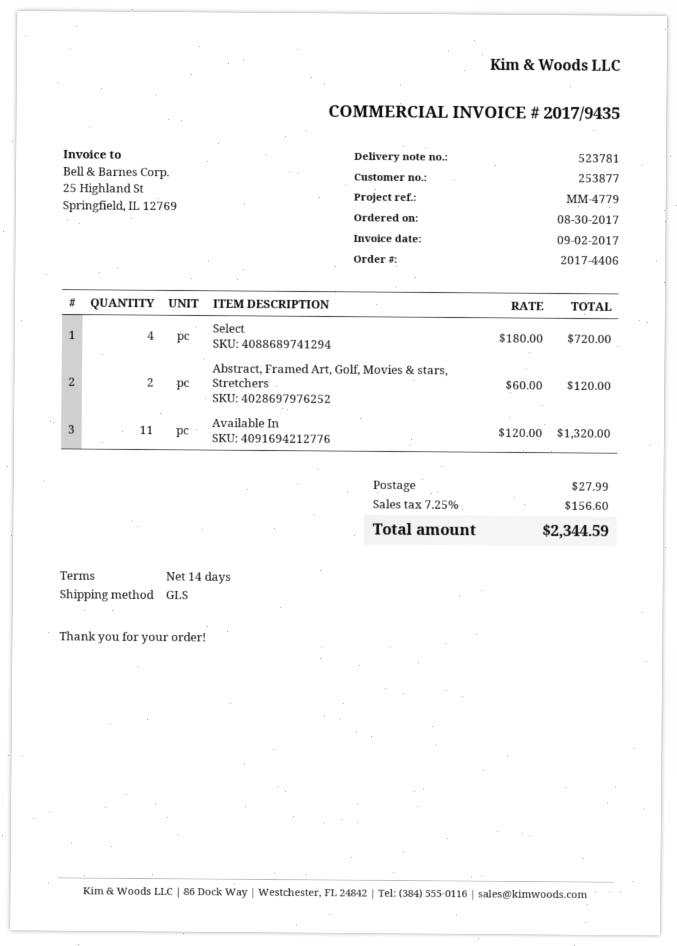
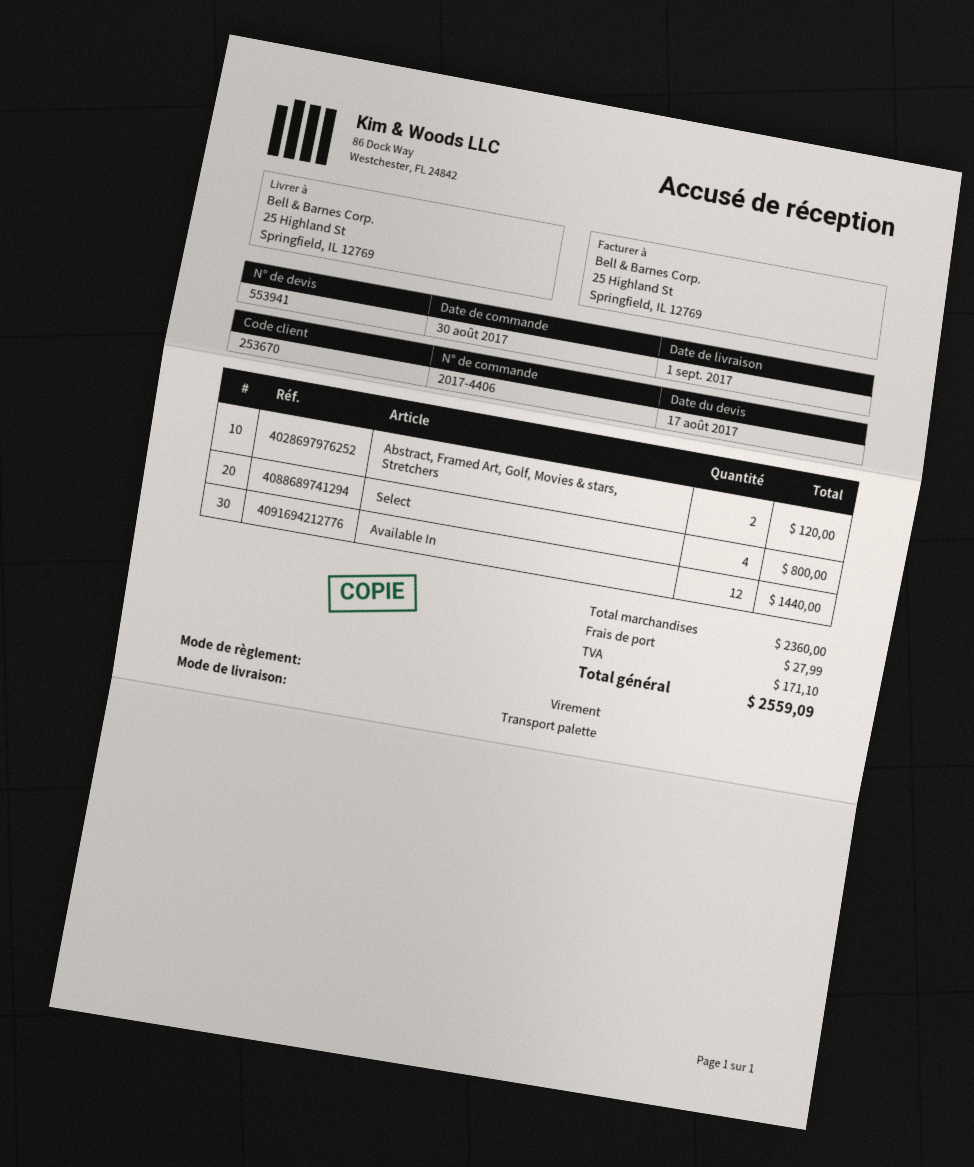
customer number: 253877 -> 253670
shipping method: GLS -> pallet freight
Select: 4 for 720.00 -> 4 for 800.00
Available In: 11 for 1320.00 -> 12 for 1440.00
tax: 156.60 -> 171.10
total: 2344.59 -> 2559.09

